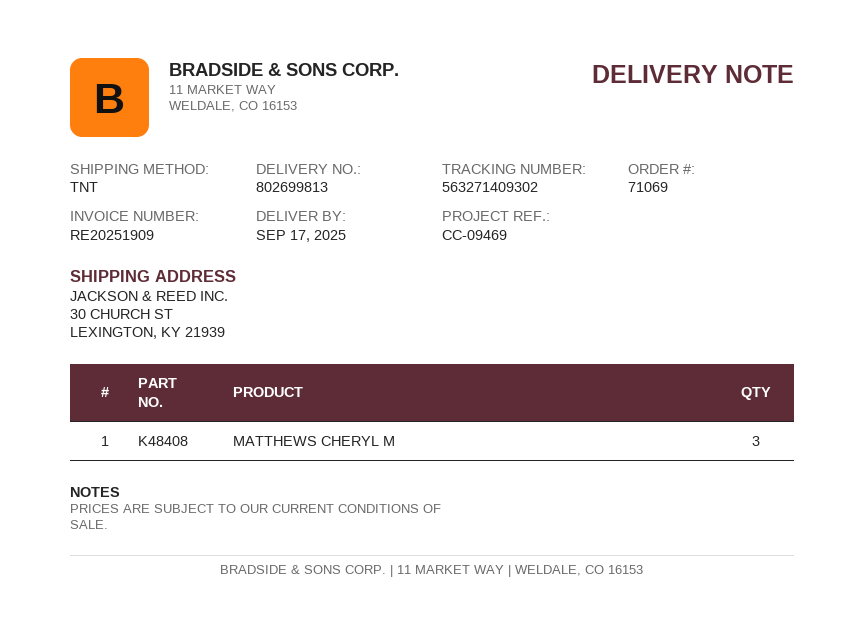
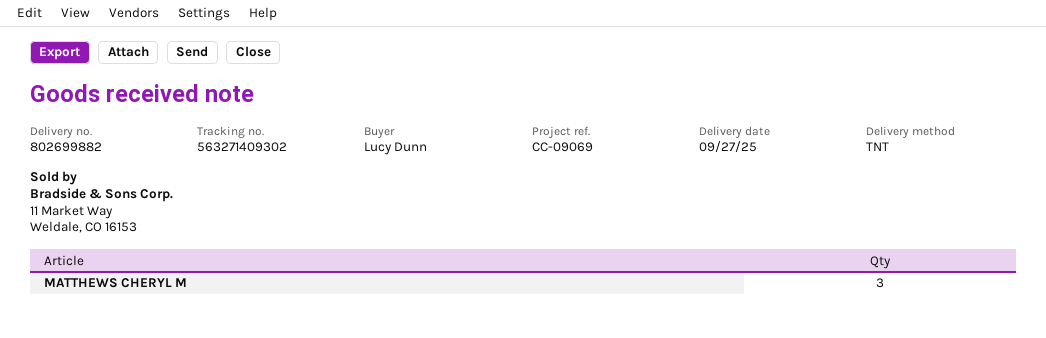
delivery note number: 802699813 -> 802699882
delivery date: 2025-09-17 -> 2025-09-27
reference: CC-09469 -> CC-09069

